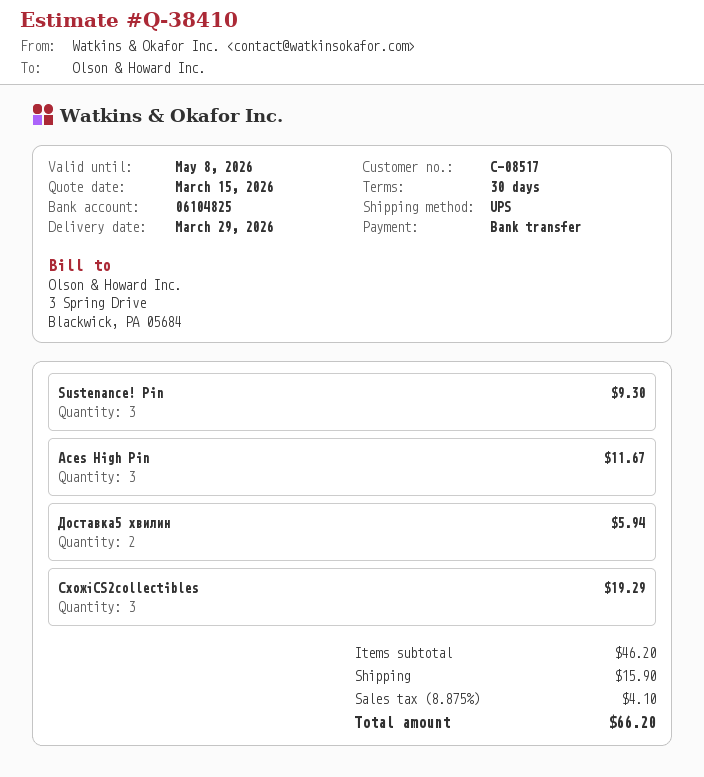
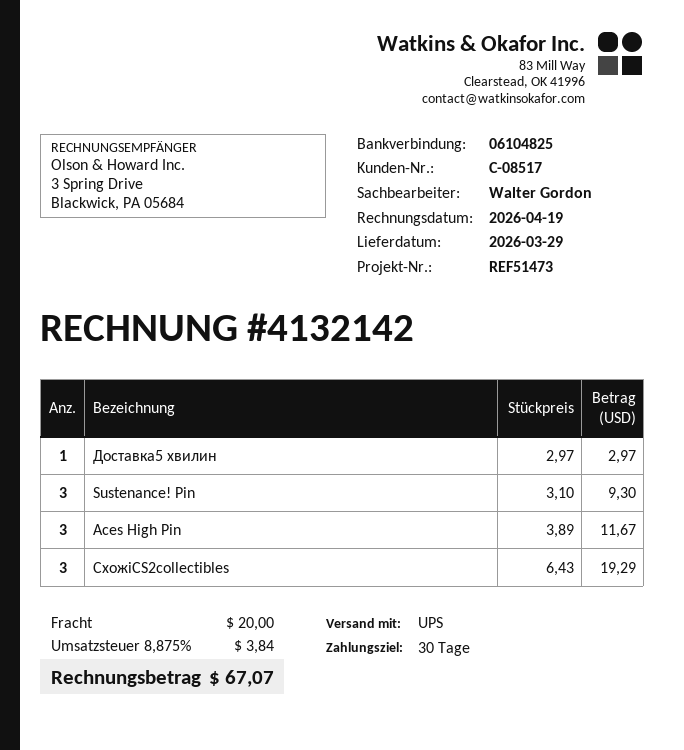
Доставка5 хвилин: 2 for 5.94 -> 1 for 2.97
shipping: 15.90 -> 20.00
tax: 8.875% = 4.10 -> 8.875% = 3.84
total: 66.20 -> 67.07

